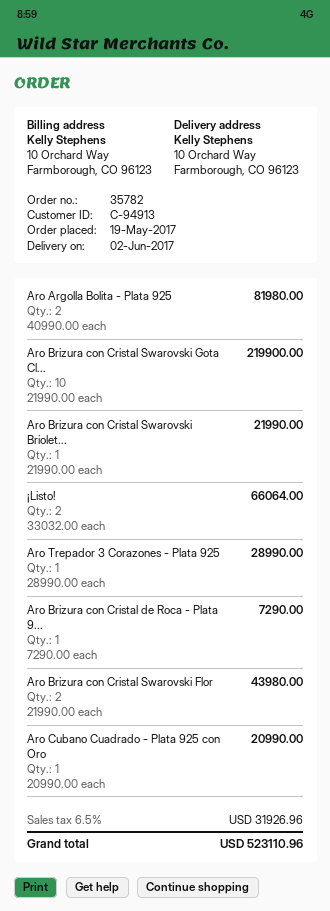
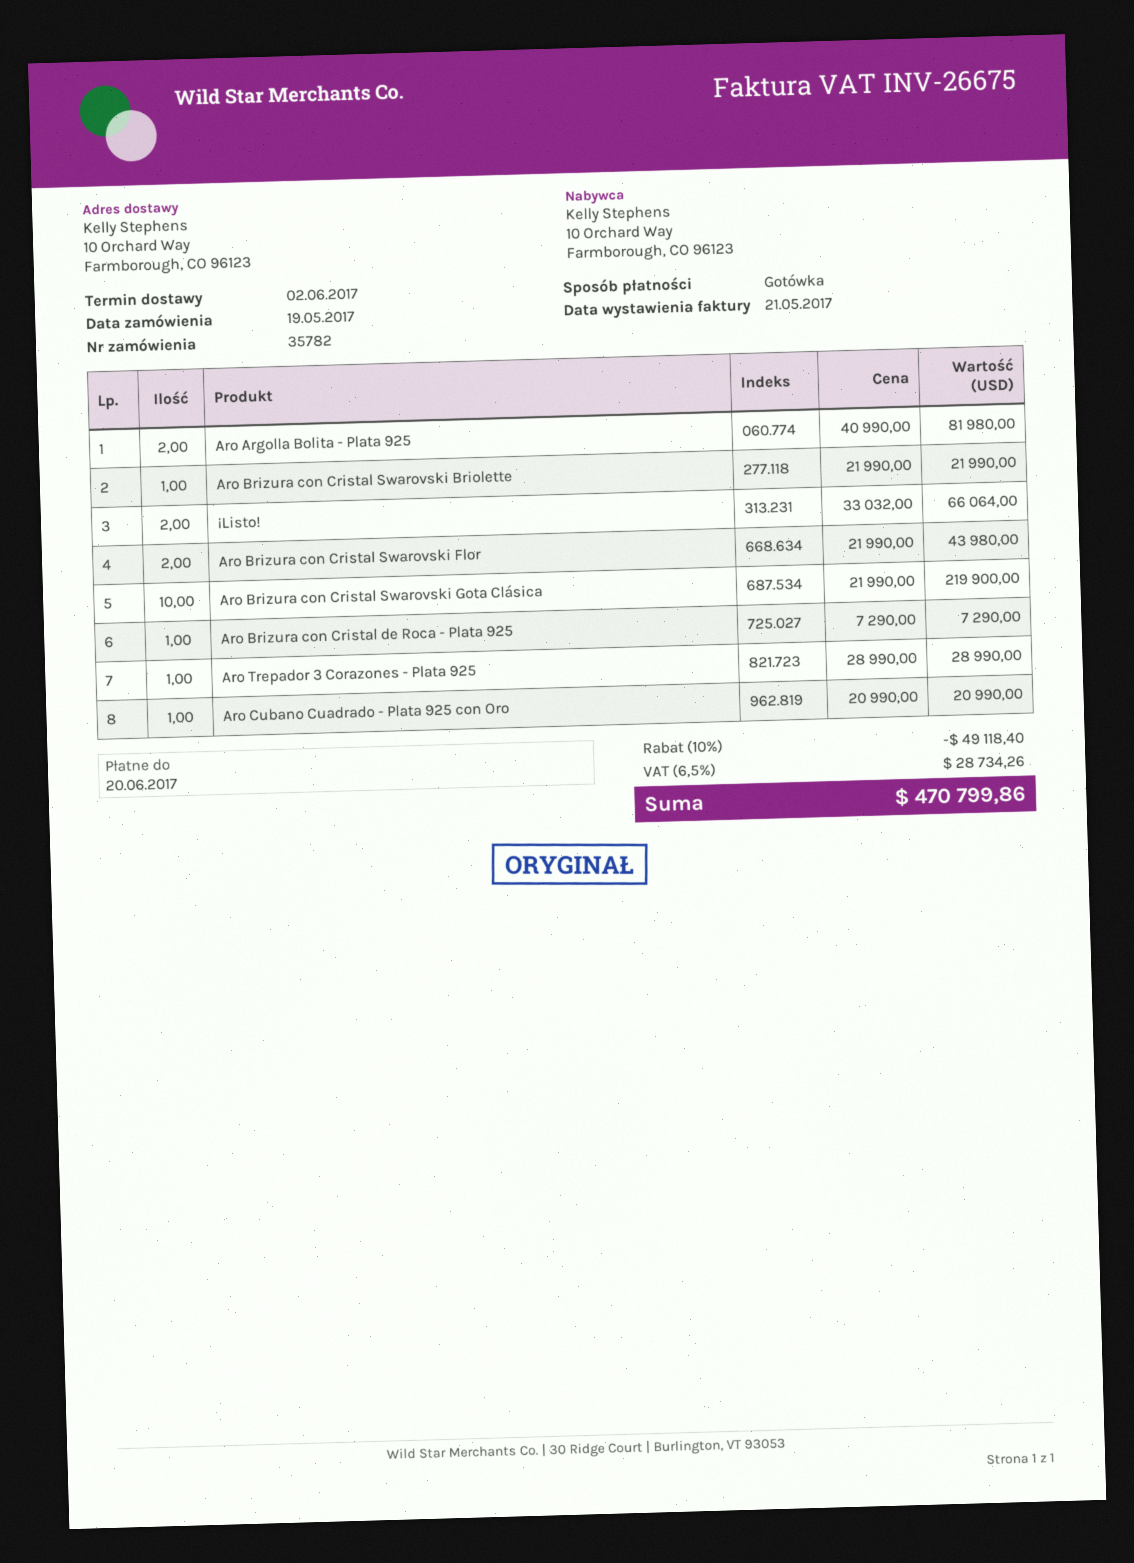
discount: none -> 10% = 49118.40
tax: 6.5% = 31926.96 -> 6.5% = 28734.26
total: 523110.96 -> 470799.86

